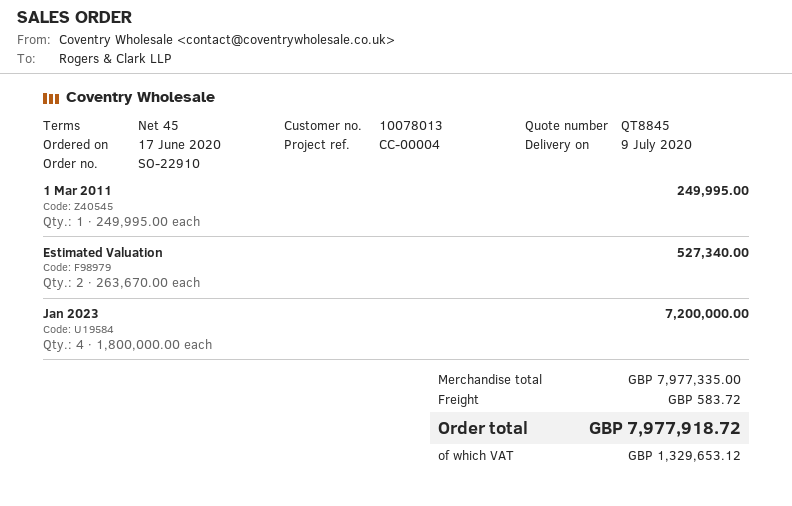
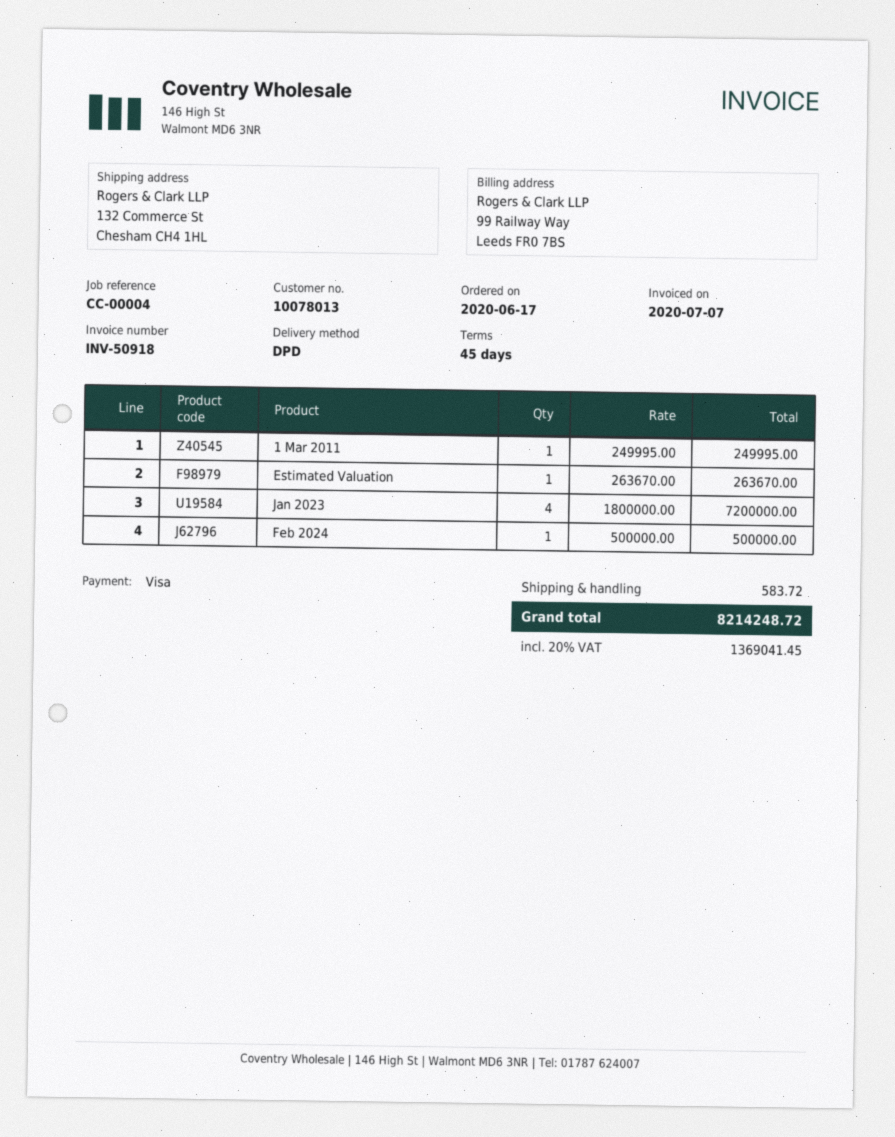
Estimated Valuation: 2 x 263670.00 = 527340.00 -> 1 x 263670.00 = 263670.00
Feb 2024: none -> 1 x 500000.00 = 500000.00
tax: 1329653.12 -> 1369041.45
total: 7977918.72 -> 8214248.72

